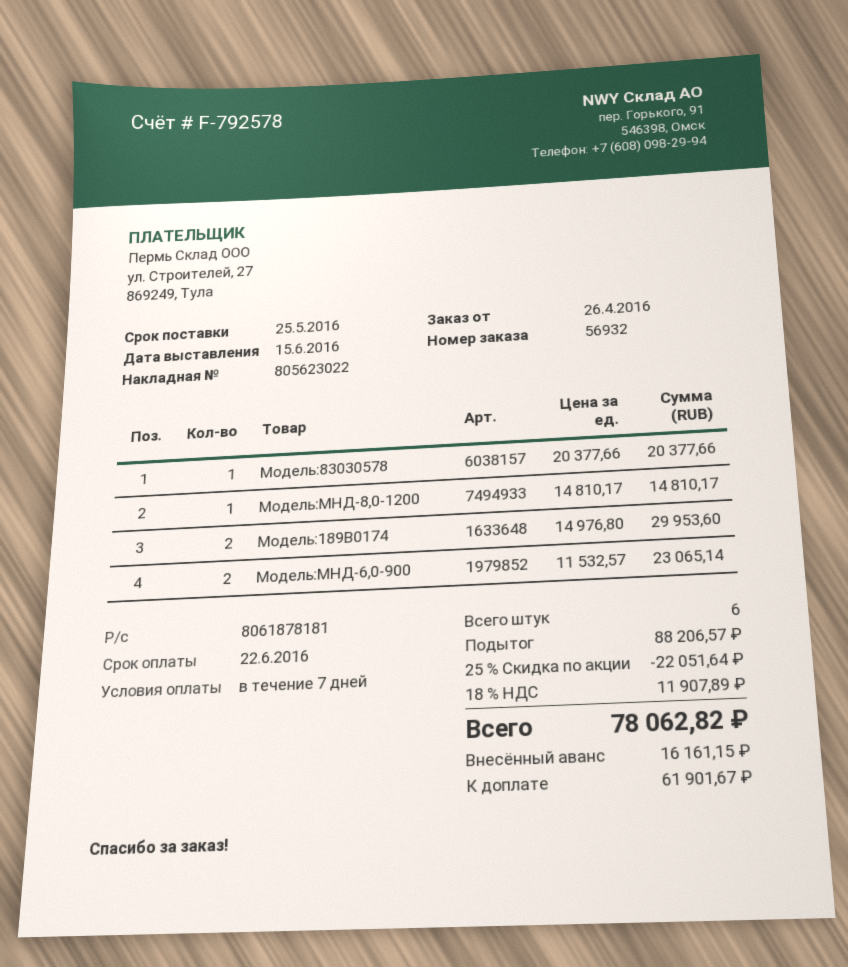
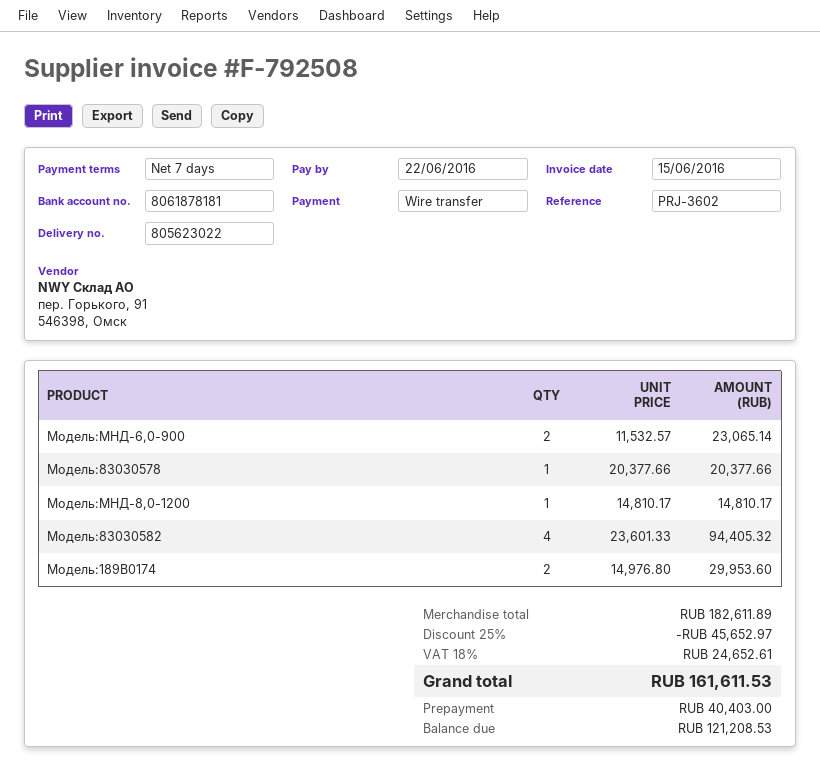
invoice number: F-792578 -> F-792508
Модель:83030582: none -> 4 x 23601.33 = 94405.32
subtotal: 88206.57 -> 182611.89
discount: 25% = 22051.64 -> 25% = 45652.97
tax: 18% = 11907.89 -> 18% = 24652.61
total: 78062.82 -> 161611.53
deposit: 16161.15 -> 40403.00
balance: 61901.67 -> 121208.53

